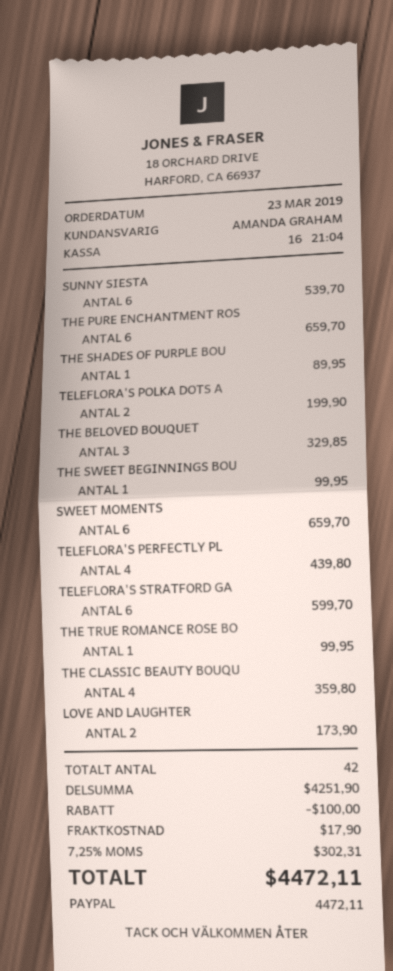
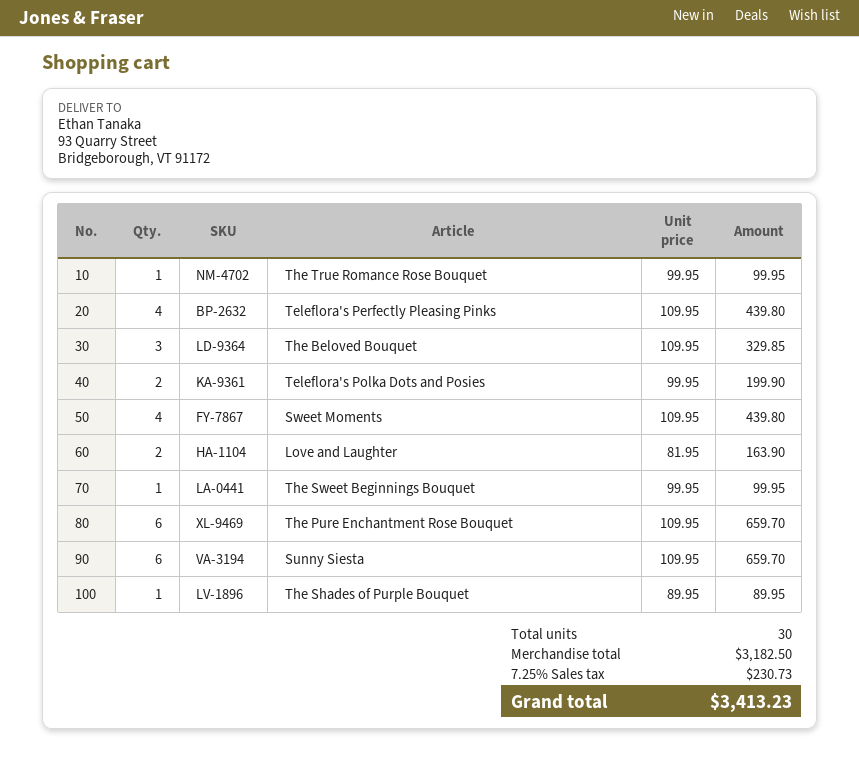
SUNNY SIESTA: 6 for 539.70 -> 6 for 659.70
SWEET MOMENTS: 6 for 659.70 -> 4 for 439.80
TELEFLORA'S STRATFORD GA: 6 for 599.70 -> none
THE CLASSIC BEAUTY BOUQU: 4 for 359.80 -> none
LOVE AND LAUGHTER: 2 for 173.90 -> 2 for 163.90
total quantity: 42 -> 30
subtotal: 4251.90 -> 3182.50
discount: 100.00 -> none
shipping: 17.90 -> none
tax: 7.25% = 302.31 -> 7.25% = 230.73
total: 4472.11 -> 3413.23

